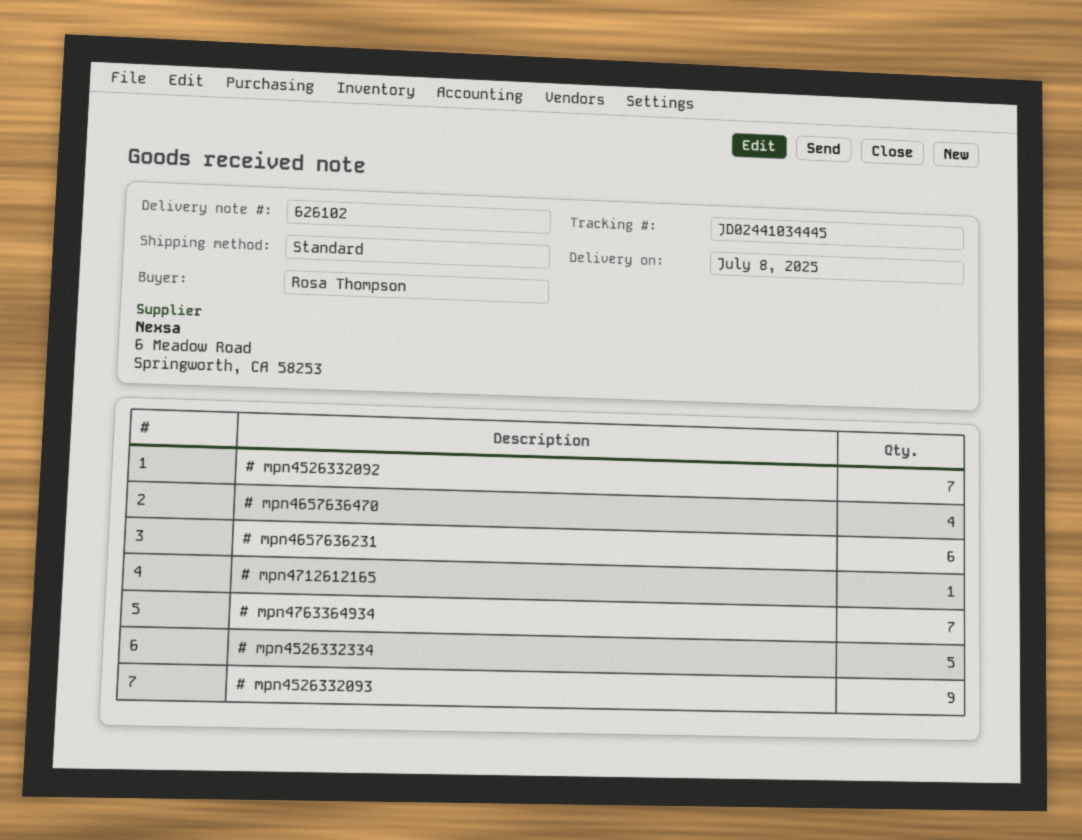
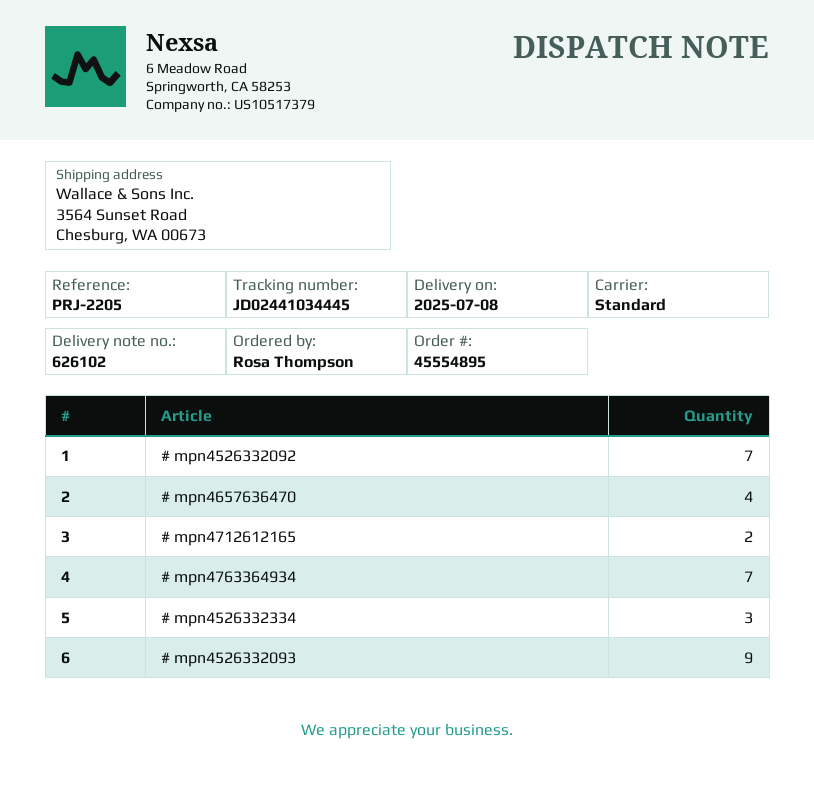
# mpn4657636231: 6 -> none
# mpn4712612165: 1 -> 2
# mpn4526332334: 5 -> 3

